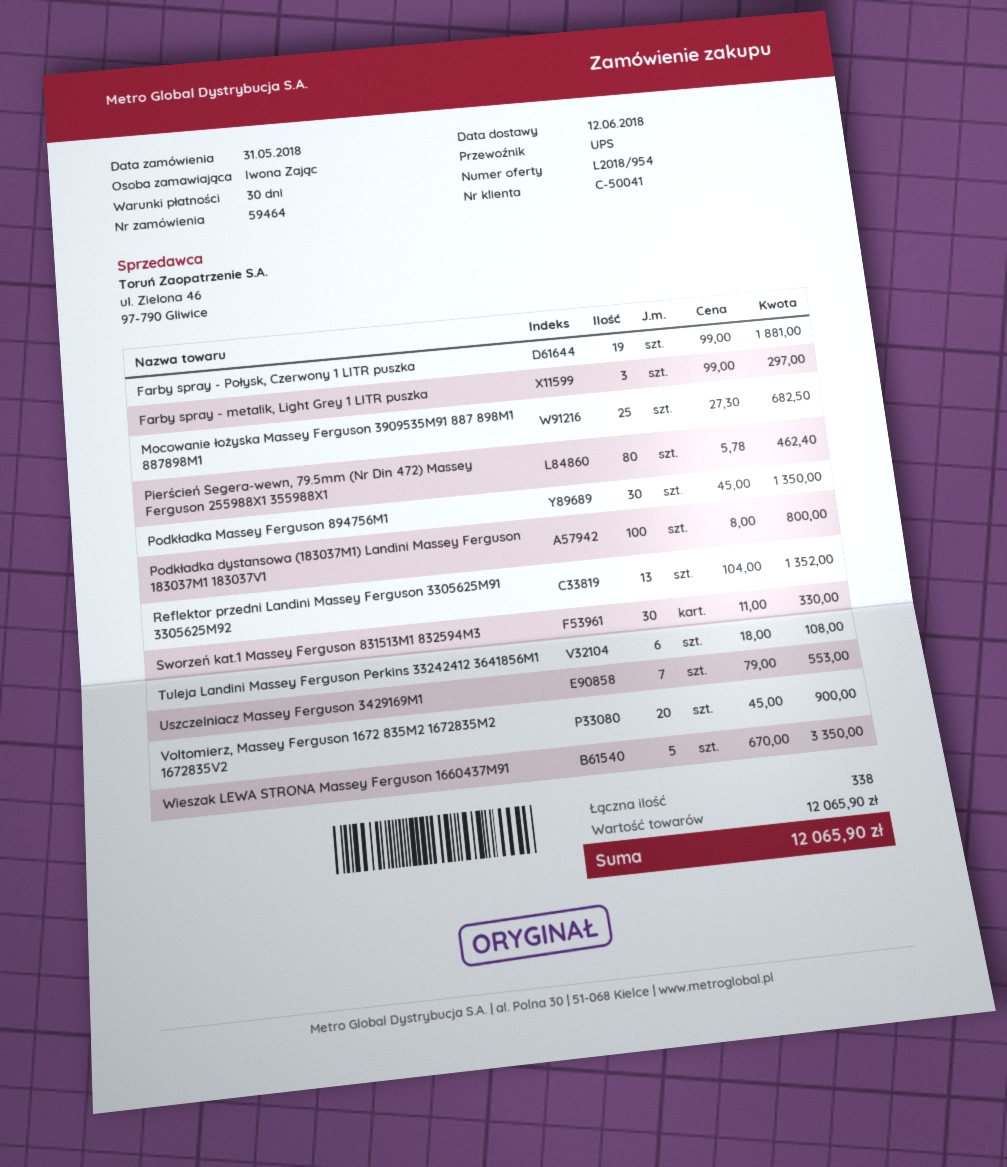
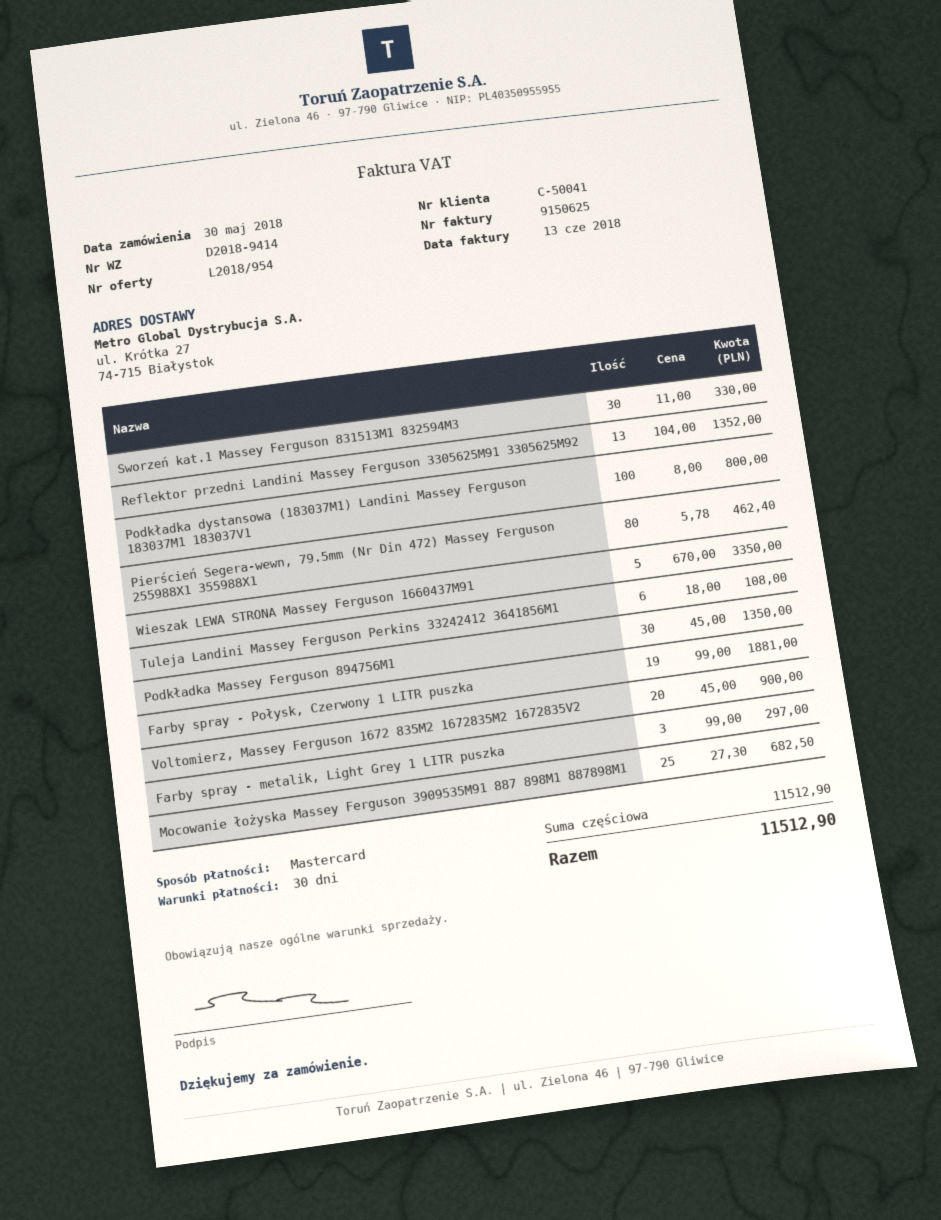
order date: 2018-05-31 -> 2018-05-30
Uszczelniacz Massey Ferguson 3429169M1: 7 x 79.00 = 553.00 -> none
subtotal: 12065.90 -> 11512.90
total: 12065.90 -> 11512.90

